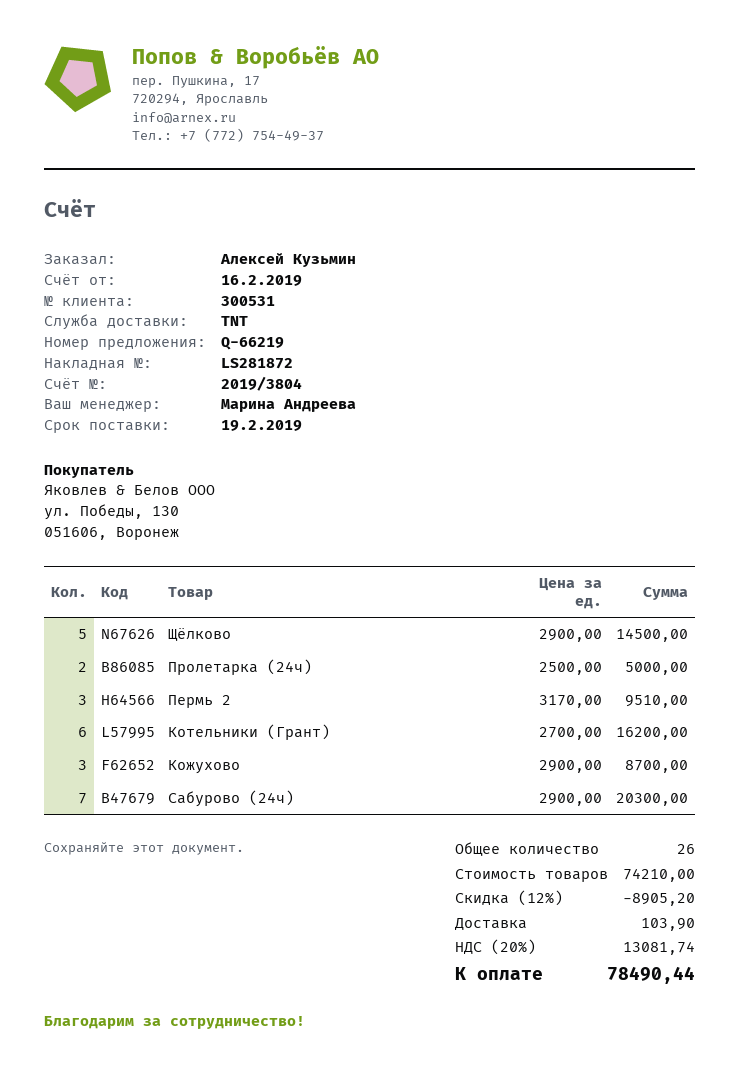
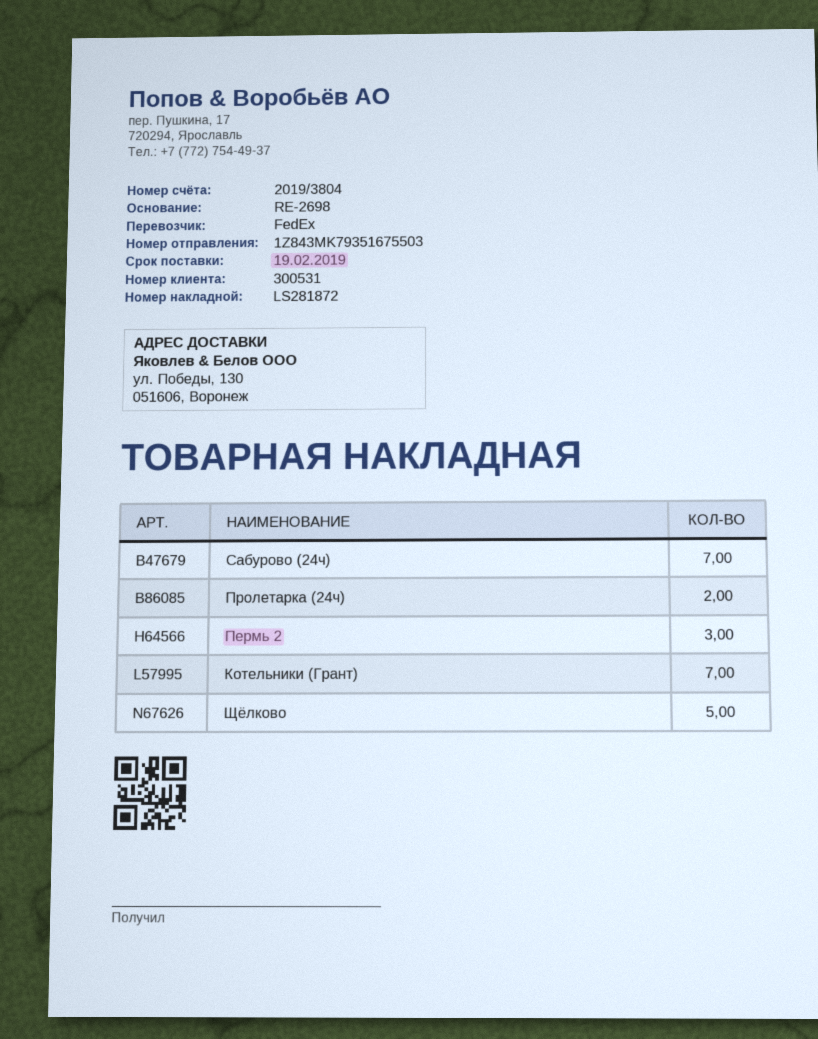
shipping method: TNT -> FedEx
Котельники (Грант): 6 -> 7
Кожухово: 3 -> none

